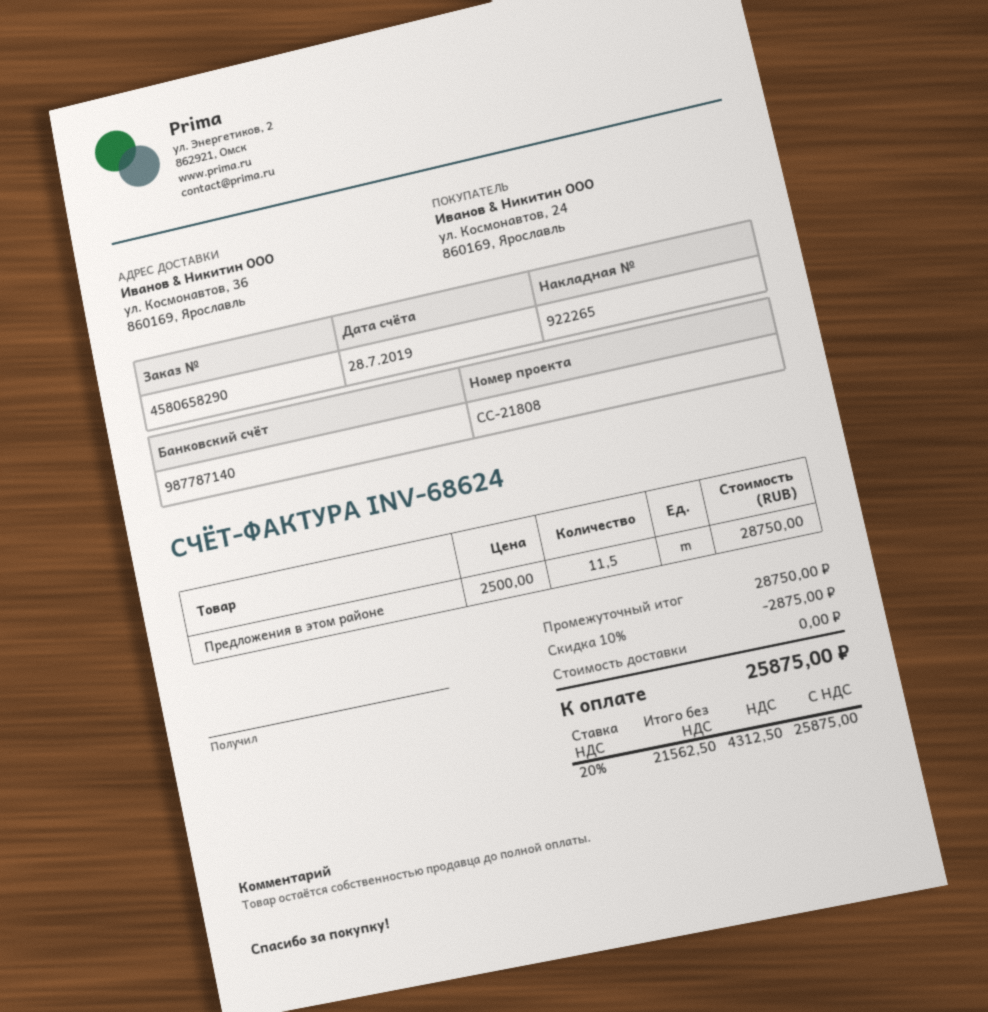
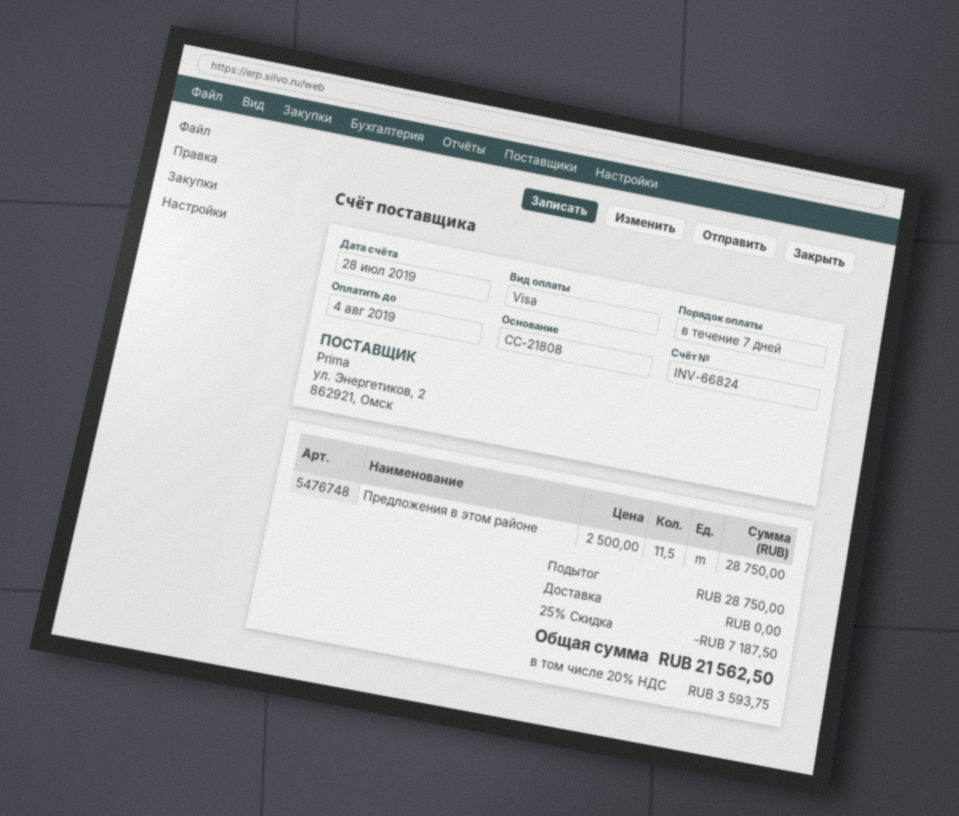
invoice number: INV-68624 -> INV-66824
discount: 10% = 2875.00 -> 25% = 7187.50
tax: 20% = 4312.50 -> 20% = 3593.75
total: 25875.00 -> 21562.50

